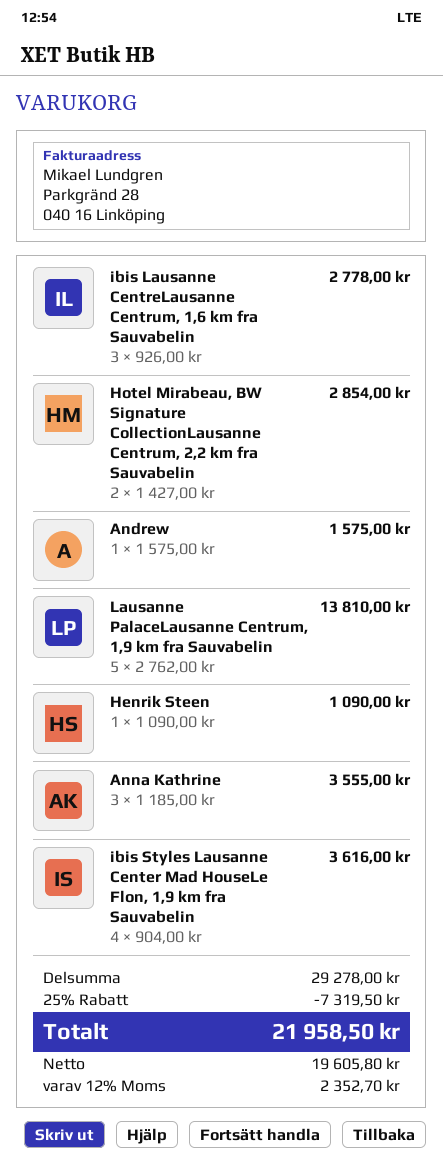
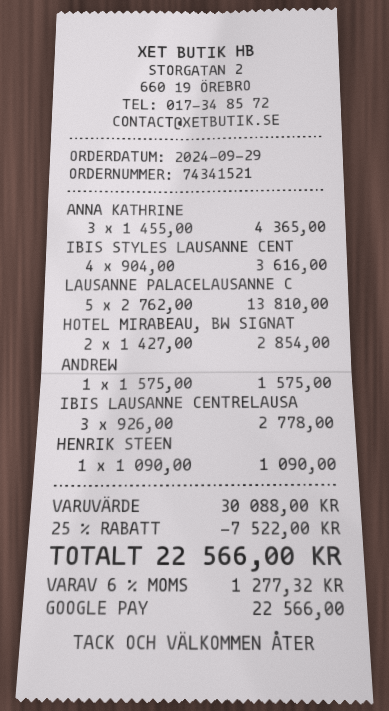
Anna Kathrine: 3 x 1185.00 = 3555.00 -> 3 x 1455.00 = 4365.00
subtotal: 29278.00 -> 30088.00
discount: 25% = 7319.50 -> 25% = 7522.00
tax: 12% = 2352.70 -> 6% = 1277.32
total: 21958.50 -> 22566.00

